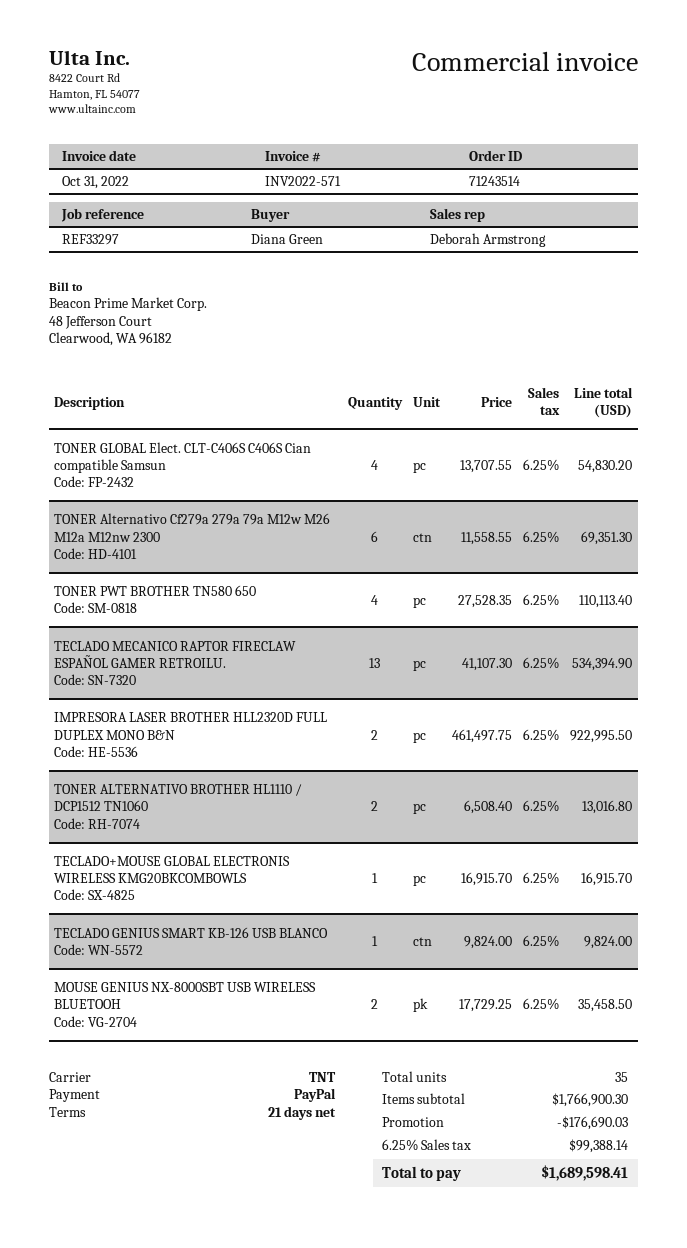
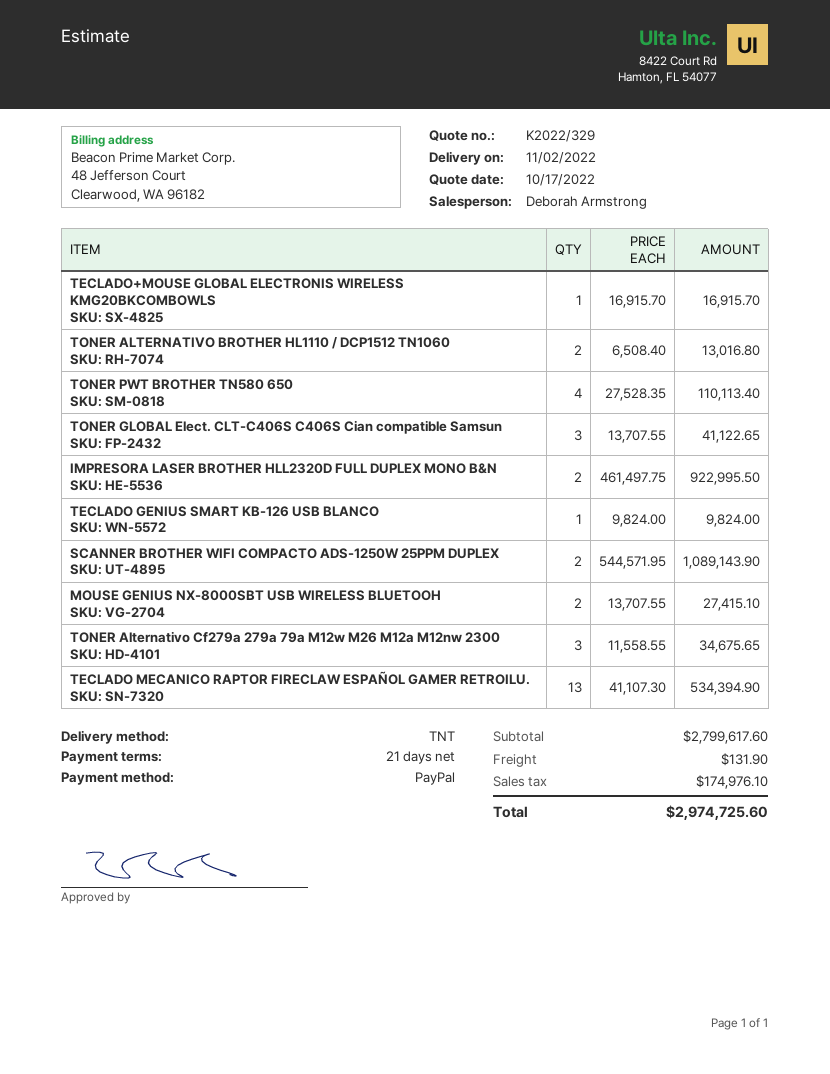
TONER GLOBAL Elect. CLT-C406S C406S Cian compatible Samsun: 4 x 13707.55 = 54830.20 -> 3 x 13707.55 = 41122.65
TONER Alternativo Cf279a 279a 79a M12w M26 M12a M12nw 2300: 6 x 11558.55 = 69351.30 -> 3 x 11558.55 = 34675.65
MOUSE GENIUS NX-8000SBT USB WIRELESS BLUETOOH: 2 x 17729.25 = 35458.50 -> 2 x 13707.55 = 27415.10
SCANNER BROTHER WIFI COMPACTO ADS-1250W 25PPM DUPLEX: none -> 2 x 544571.95 = 1089143.90
subtotal: 1766900.30 -> 2799617.60
discount: 176690.03 -> none
shipping: none -> 131.90
tax: 99388.14 -> 174976.10
total: 1689598.41 -> 2974725.60

